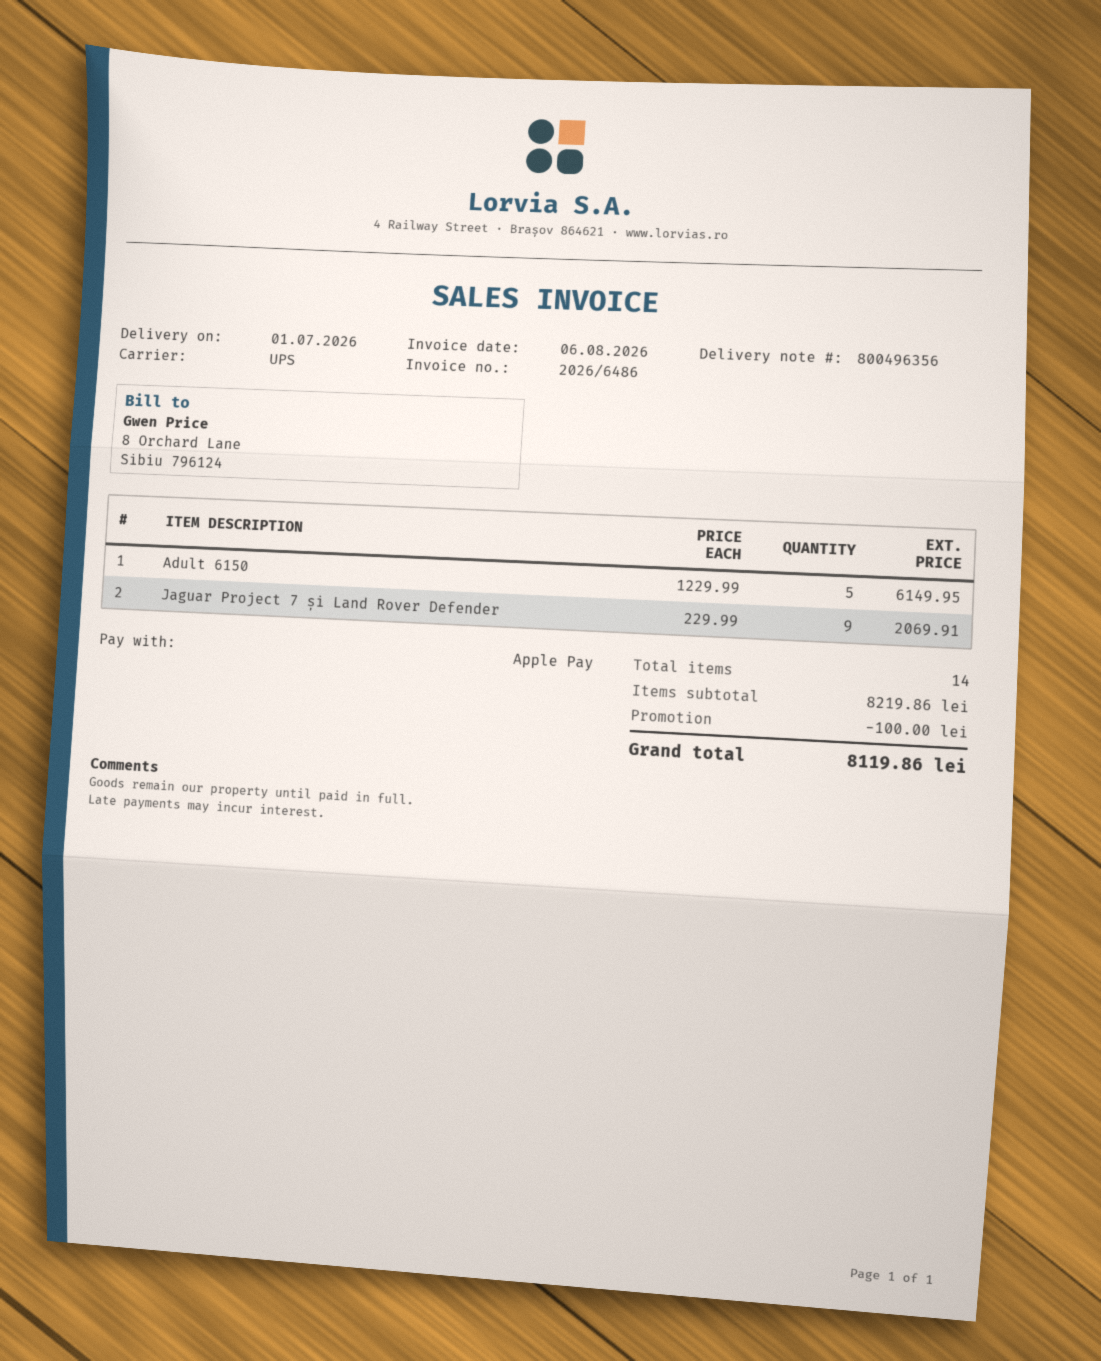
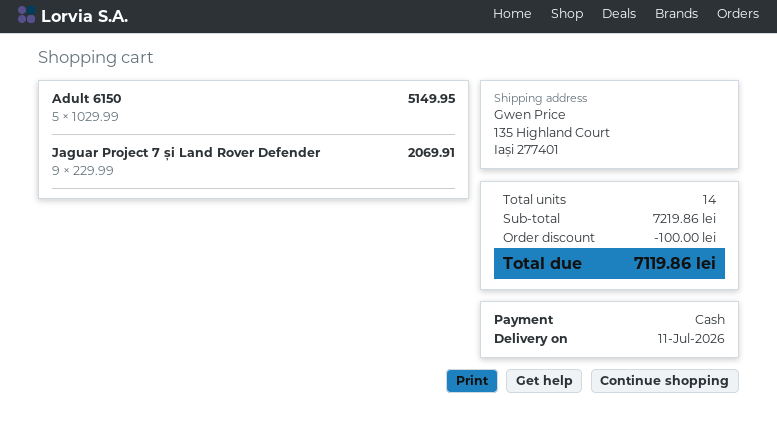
delivery date: 2026-07-01 -> 2026-07-11
payment method: Apple Pay -> cash
Adult 6150: 5 x 1229.99 = 6149.95 -> 5 x 1029.99 = 5149.95
subtotal: 8219.86 -> 7219.86
total: 8119.86 -> 7119.86

